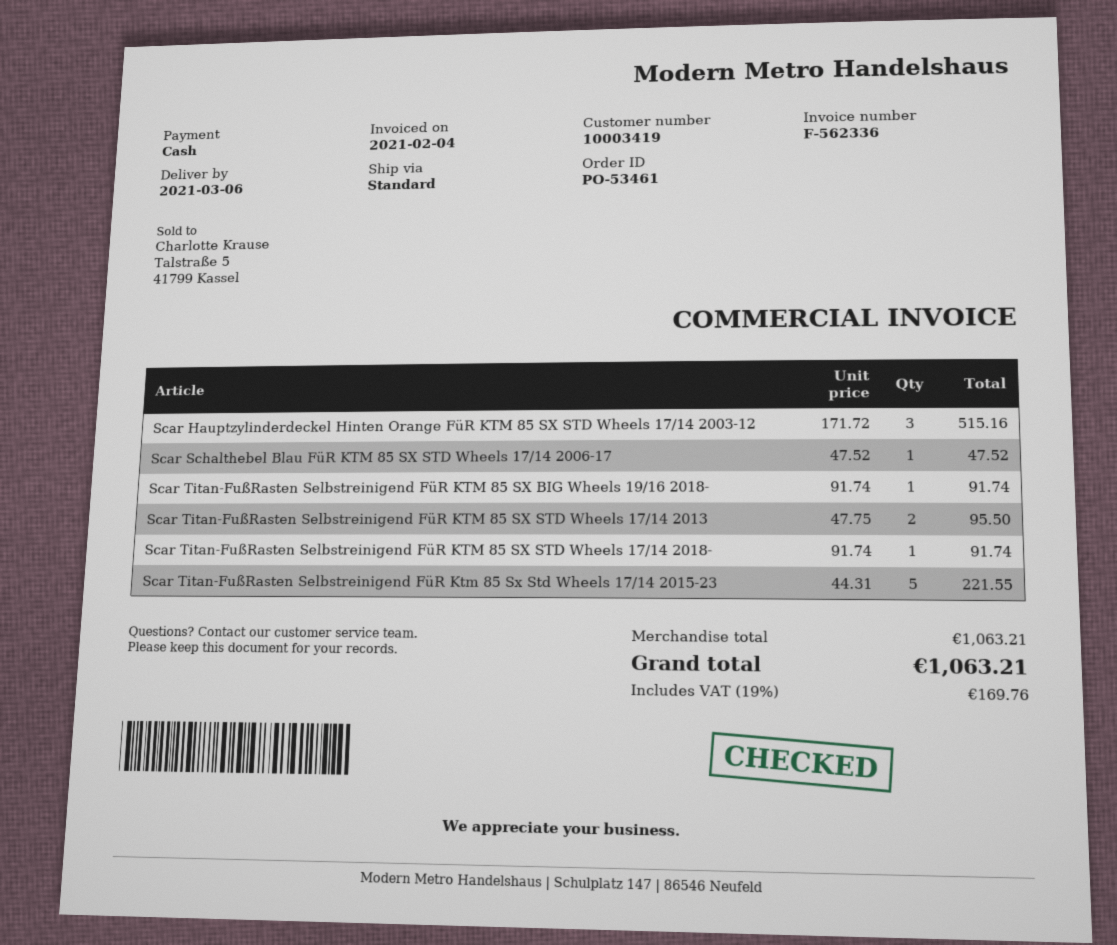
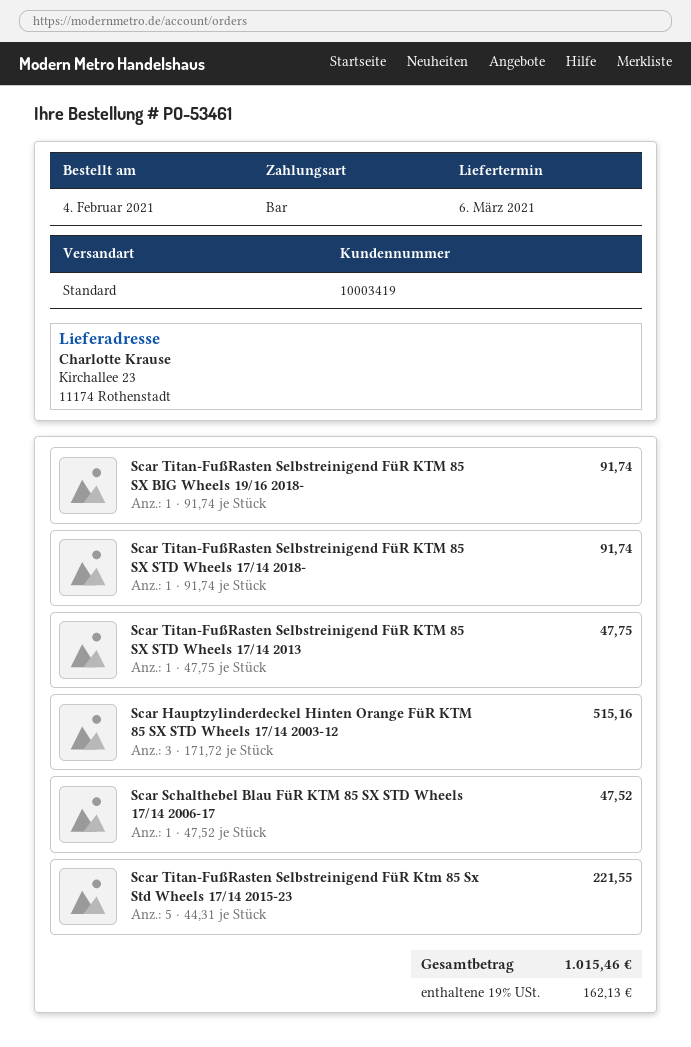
Scar Titan-FußRasten Selbstreinigend FüR KTM 85 SX STD Wheels 17/14 2013: 2 x 47.75 = 95.50 -> 1 x 47.75 = 47.75
tax: 19% = 169.76 -> 19% = 162.13
total: 1063.21 -> 1015.46

